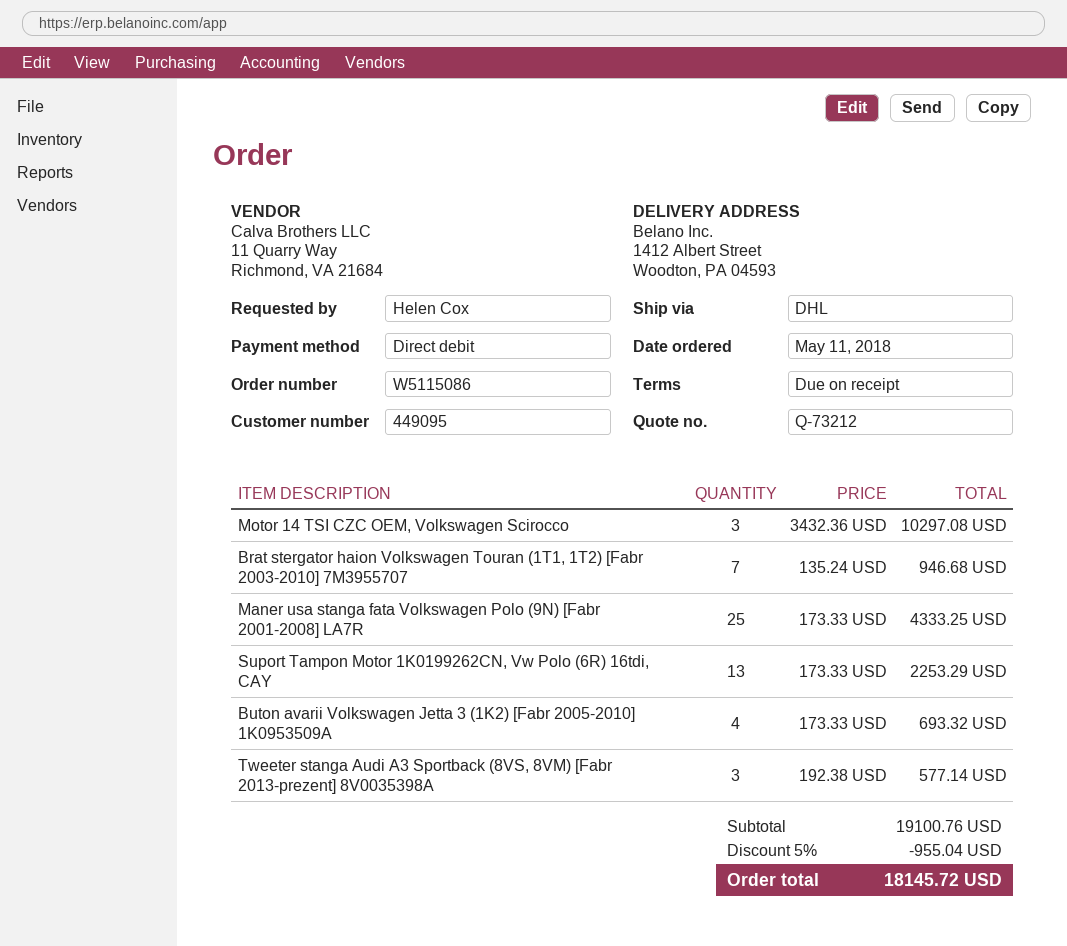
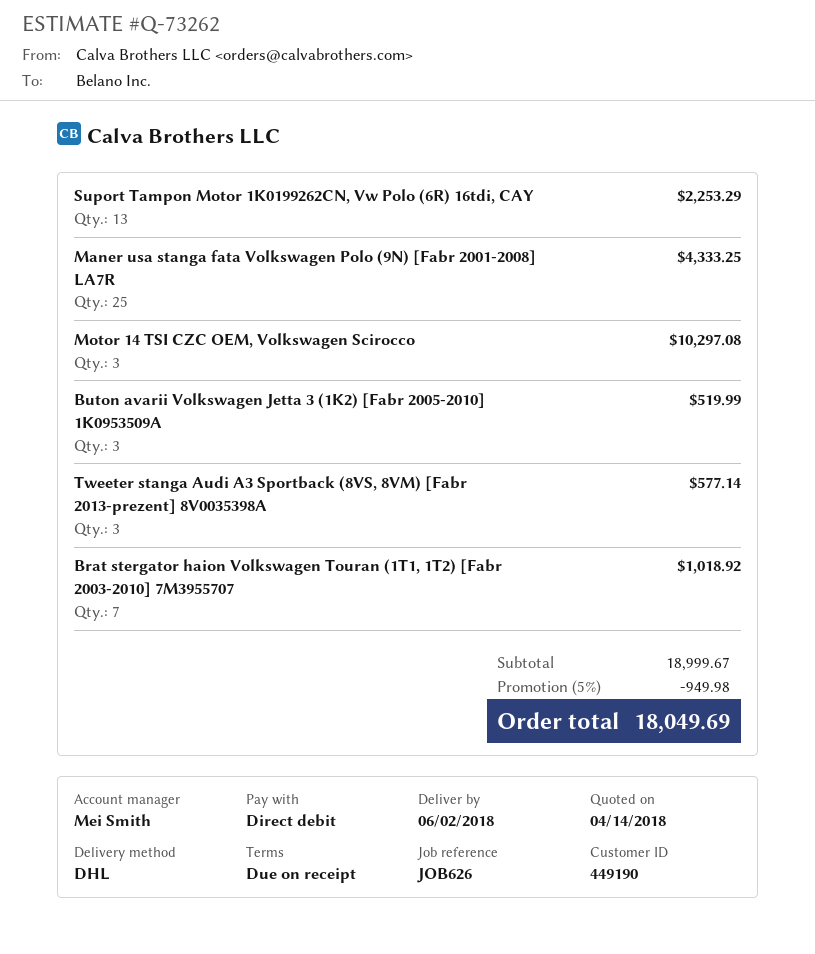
quote number: Q-73212 -> Q-73262
customer number: 449095 -> 449190
Brat stergator haion Volkswagen Touran (1T1, 1T2) [Fabr 2003-2010] 7M3955707: 7 for 946.68 -> 7 for 1018.92
Buton avarii Volkswagen Jetta 3 (1K2) [Fabr 2005-2010] 1K0953509A: 4 for 693.32 -> 3 for 519.99
subtotal: 19100.76 -> 18999.67
discount: 5% = 955.04 -> 5% = 949.98
total: 18145.72 -> 18049.69

